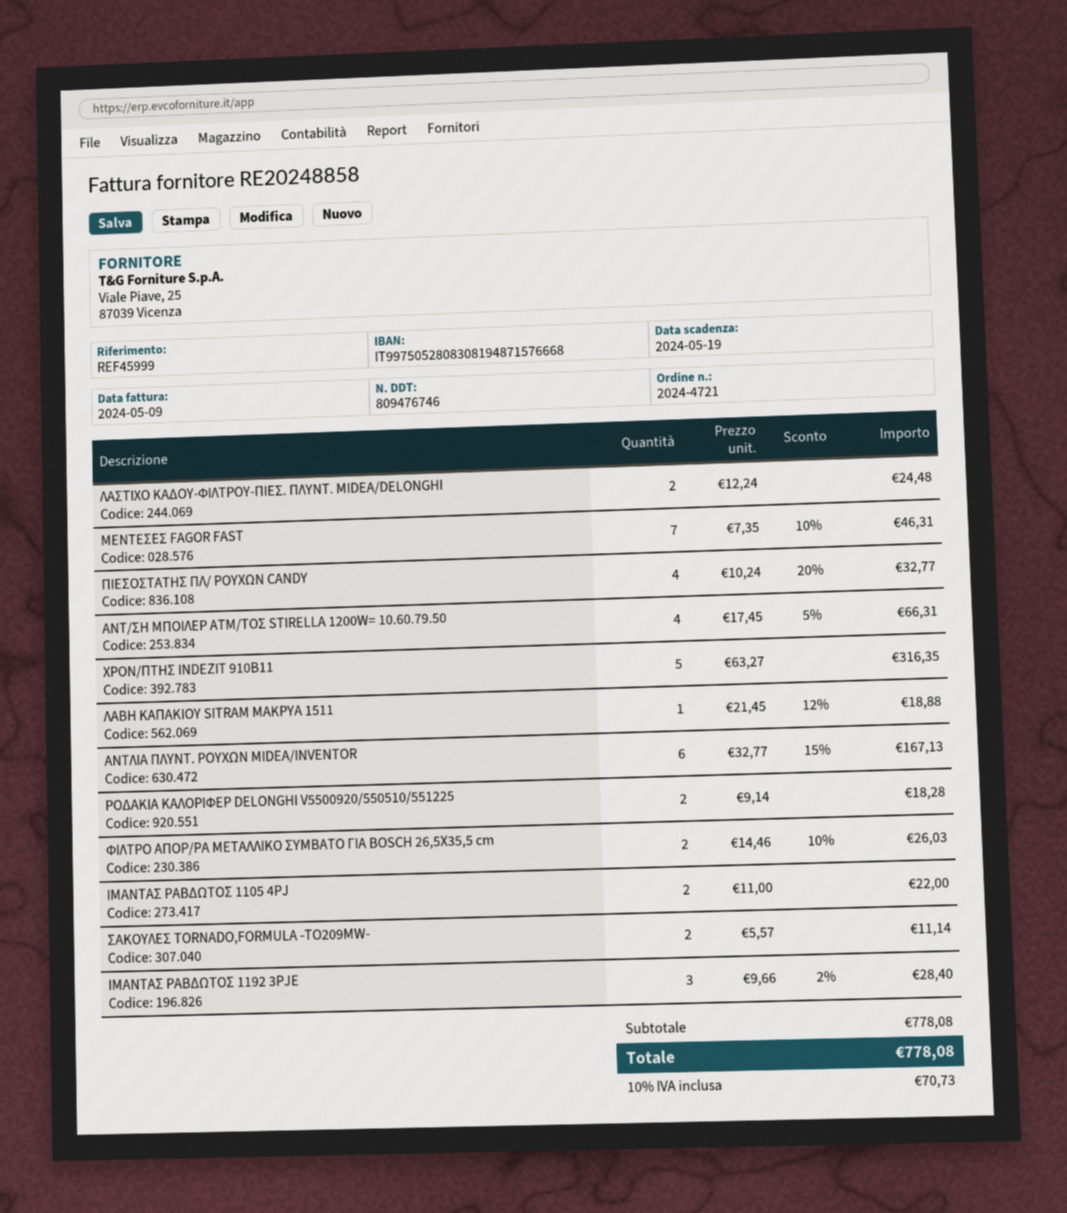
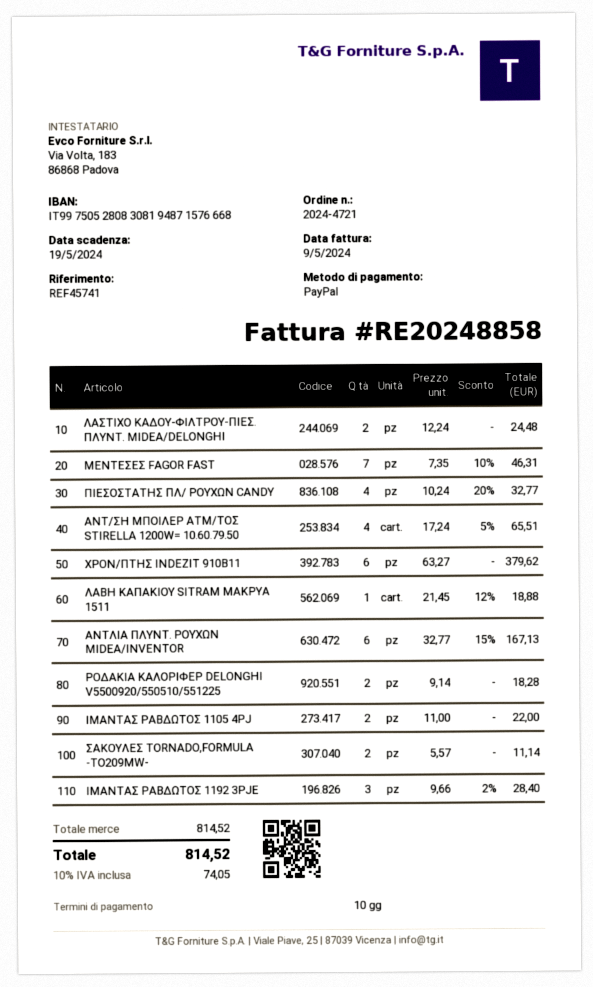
reference: REF45999 -> REF45741
ΑΝΤ/ΣΗ ΜΠΟΙΛΕΡ ΑΤΜ/ΤΟΣ STIRELLA 1200W= 10.60.79.50: 4 x 17.45 - 5% = 66.31 -> 4 x 17.24 - 5% = 65.51
ΧΡΟΝ/ΠΤΗΣ INDEZIT 910Β11: 5 x 63.27 = 316.35 -> 6 x 63.27 = 379.62
ΦΙΛΤΡΟ ΑΠΟΡ/ΡΑ ΜΕΤΑΛΛΙΚΟ ΣΥΜΒΑΤΟ ΓΙΑ BOSCH 26,5X35,5 cm: 2 x 14.46 - 10% = 26.03 -> none
subtotal: 778.08 -> 814.52
tax: 10% = 70.73 -> 10% = 74.05
total: 778.08 -> 814.52

